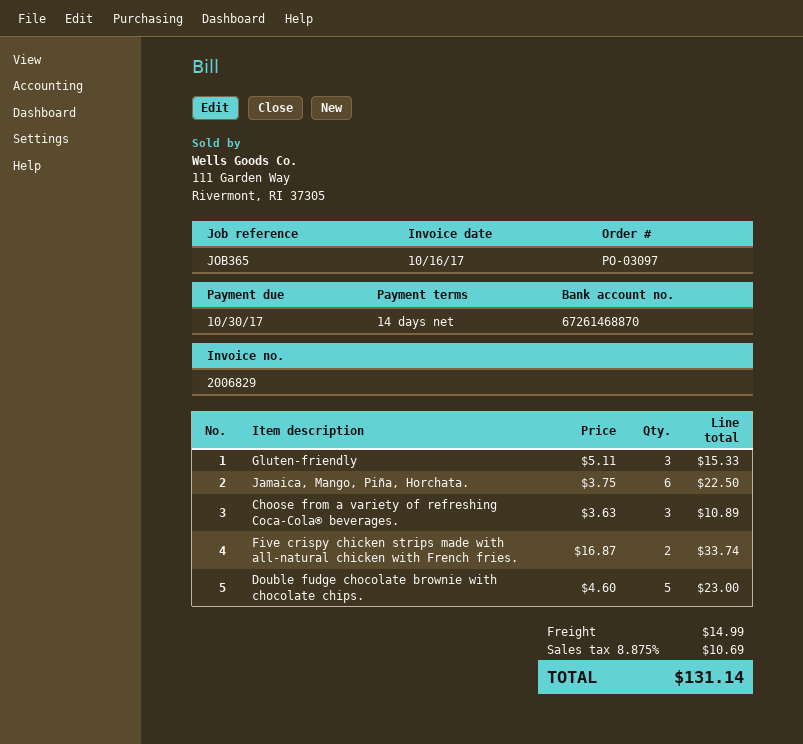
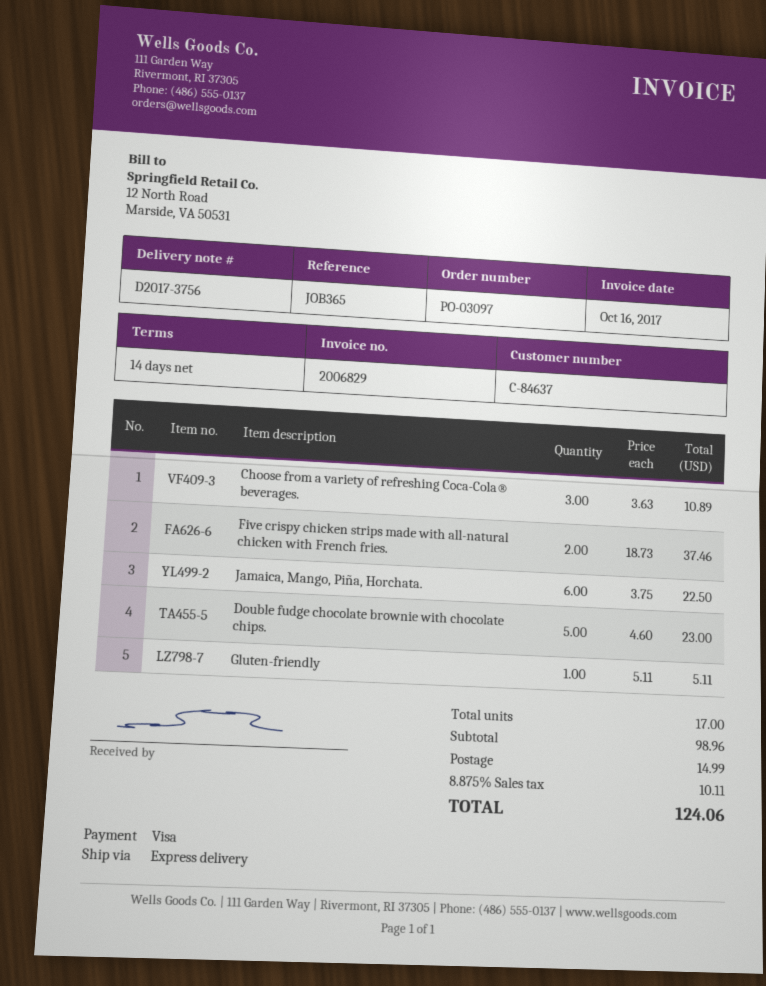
Gluten-friendly: 3 x 5.11 = 15.33 -> 1 x 5.11 = 5.11
Five crispy chicken strips made with all-natural chicken with French fries.: 2 x 16.87 = 33.74 -> 2 x 18.73 = 37.46
tax: 8.875% = 10.69 -> 8.875% = 10.11
total: 131.14 -> 124.06

